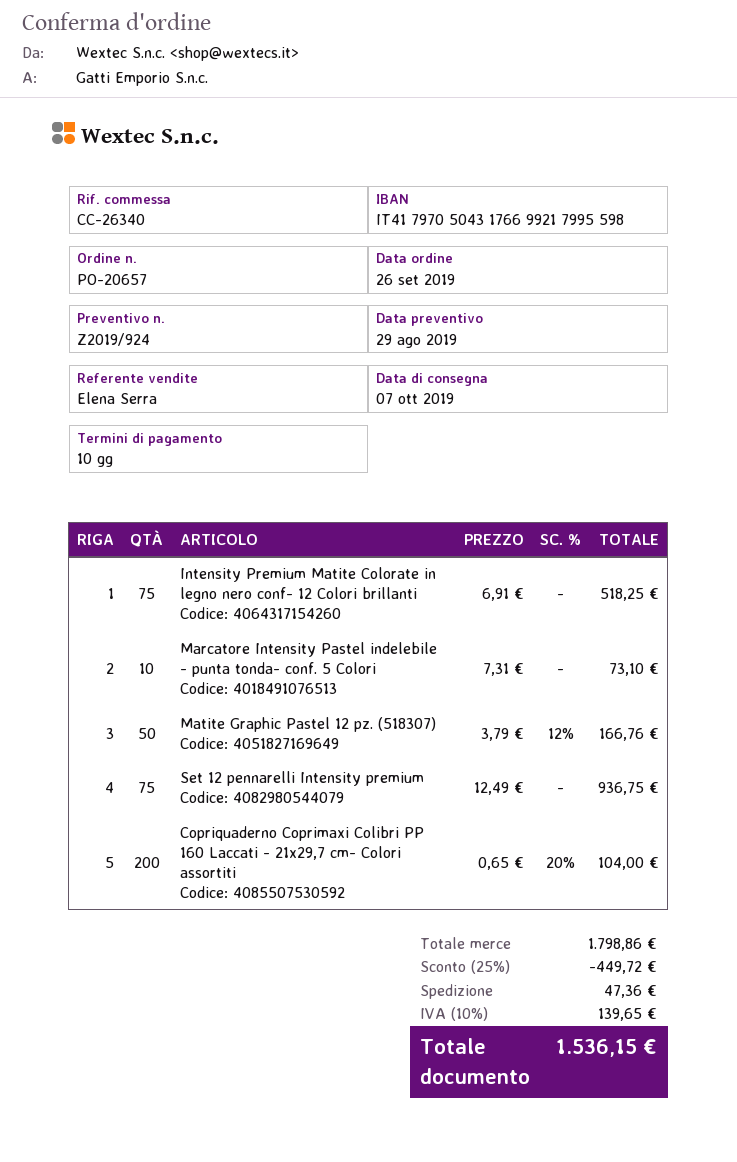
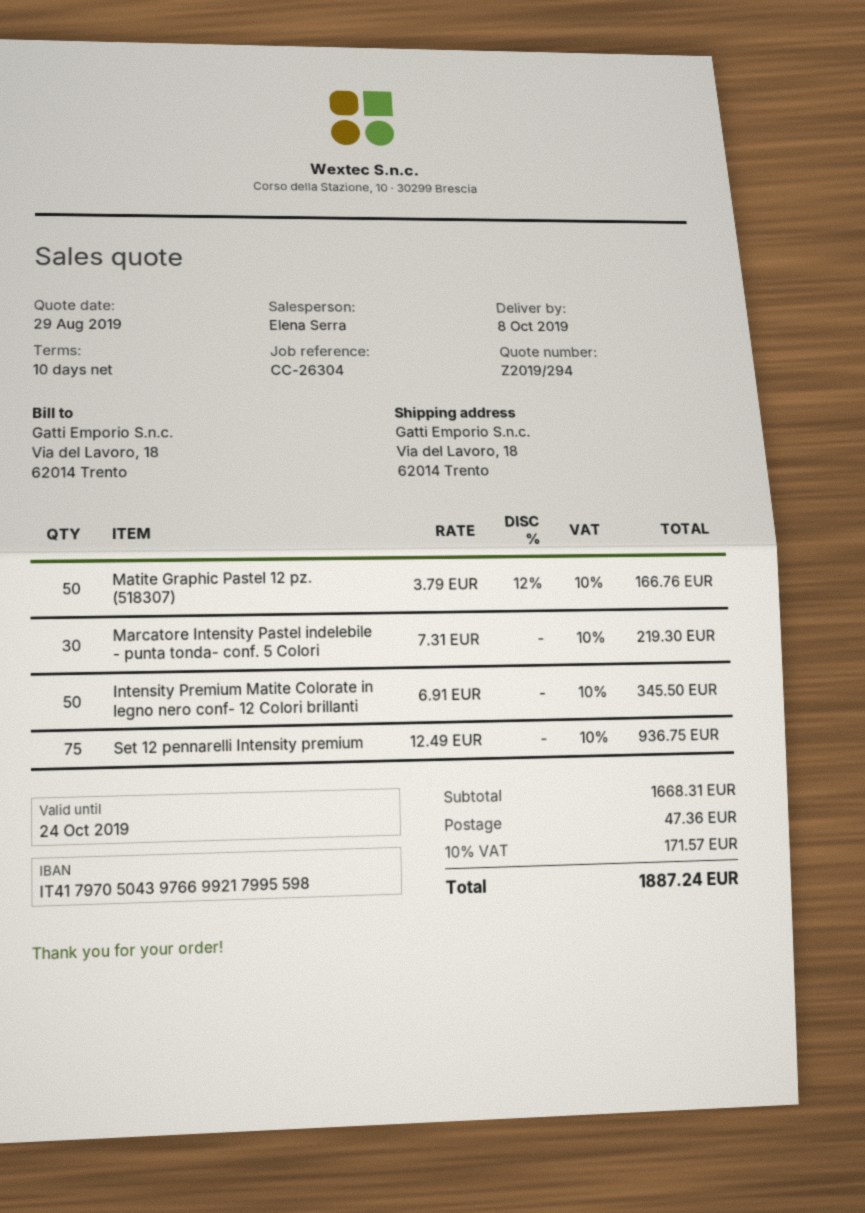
quote number: Z2019/924 -> Z2019/294
delivery date: 2019-10-07 -> 2019-10-08
reference: CC-26340 -> CC-26304
bank account: IT4179705043176699217995598 -> IT4179705043976699217995598
Intensity Premium Matite Colorate in legno nero conf- 12 Colori brillanti: 75 x 6.91 = 518.25 -> 50 x 6.91 = 345.50
Marcatore Intensity Pastel indelebile - punta tonda- conf. 5 Colori: 10 x 7.31 = 73.10 -> 30 x 7.31 = 219.30
Copriquaderno Coprimaxi Colibri PP 160 Laccati - 21x29,7 cm- Colori assortiti: 200 x 0.65 - 20% = 104.00 -> none
subtotal: 1798.86 -> 1668.31
discount: 25% = 449.72 -> none
tax: 10% = 139.65 -> 10% = 171.57
total: 1536.15 -> 1887.24

